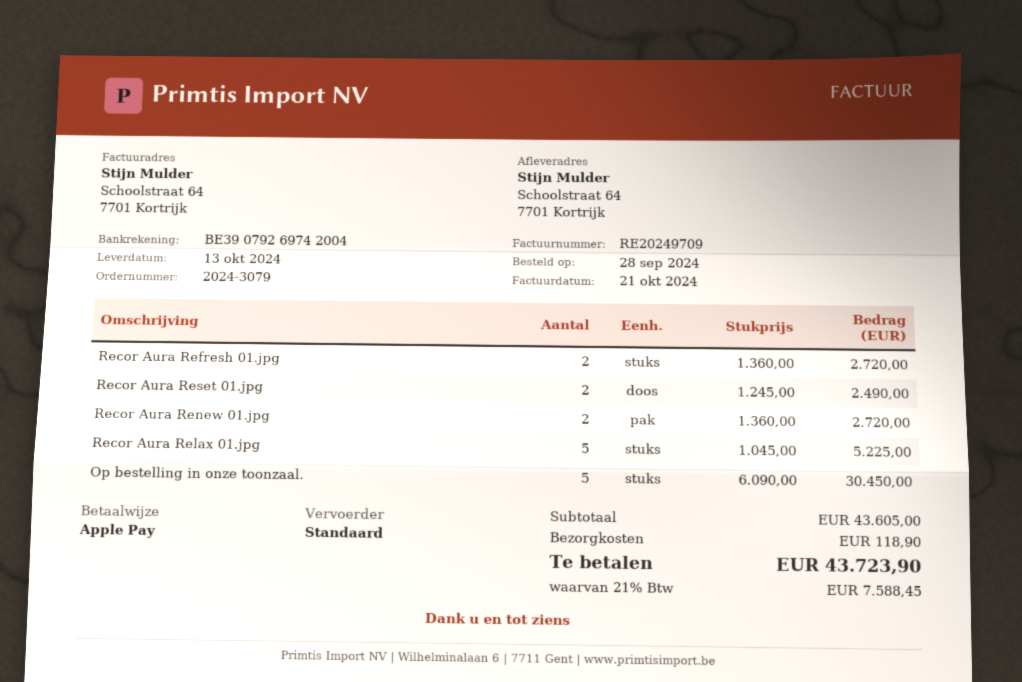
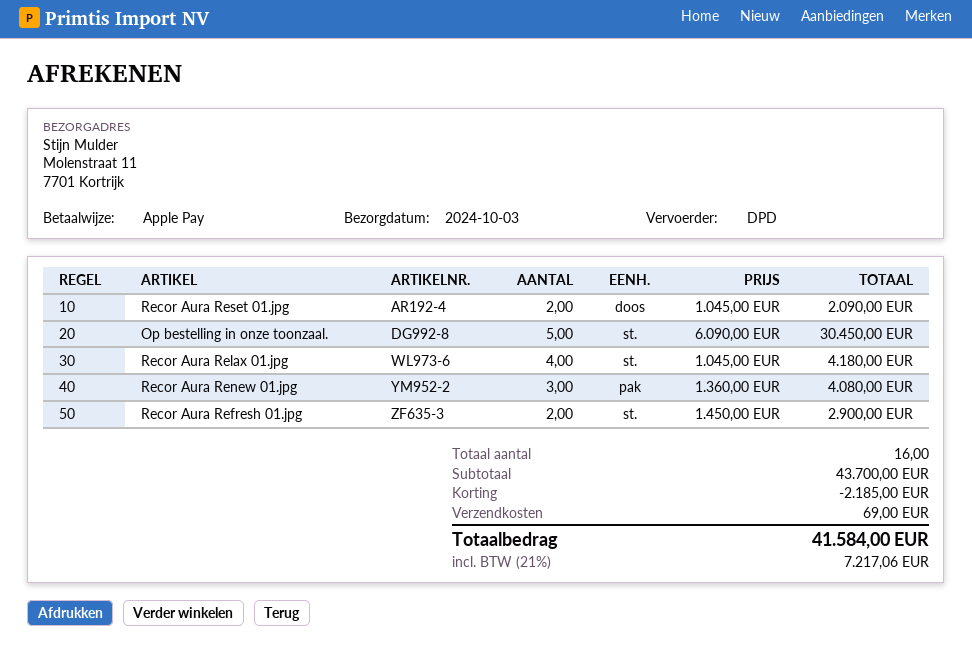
delivery date: 2024-10-13 -> 2024-10-03
shipping method: standard -> DPD
ship to: Schoolstraat 64, 7701 Kortrijk -> Molenstraat 11, 7701 Kortrijk
Recor Aura Refresh 01.jpg: 2 x 1360.00 = 2720.00 -> 2 x 1450.00 = 2900.00
Recor Aura Reset 01.jpg: 2 x 1245.00 = 2490.00 -> 2 x 1045.00 = 2090.00
Recor Aura Renew 01.jpg: 2 x 1360.00 = 2720.00 -> 3 x 1360.00 = 4080.00
Recor Aura Relax 01.jpg: 5 x 1045.00 = 5225.00 -> 4 x 1045.00 = 4180.00
subtotal: 43605.00 -> 43700.00
discount: none -> 2185.00
shipping: 118.90 -> 69.00
tax: 21% = 7588.45 -> 21% = 7217.06
total: 43723.90 -> 41584.00

